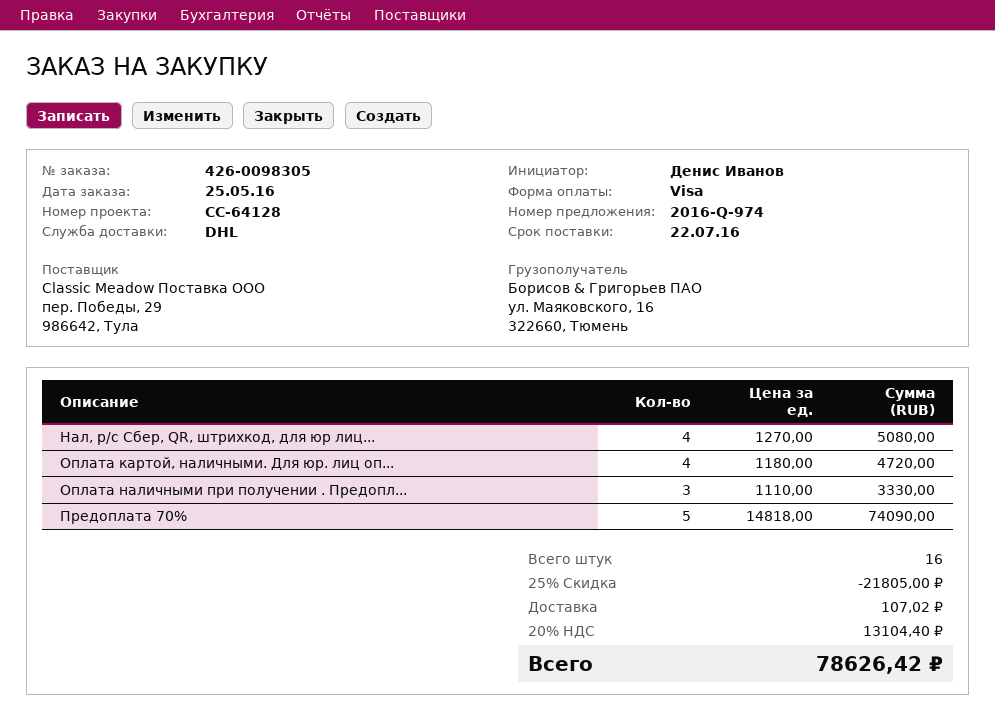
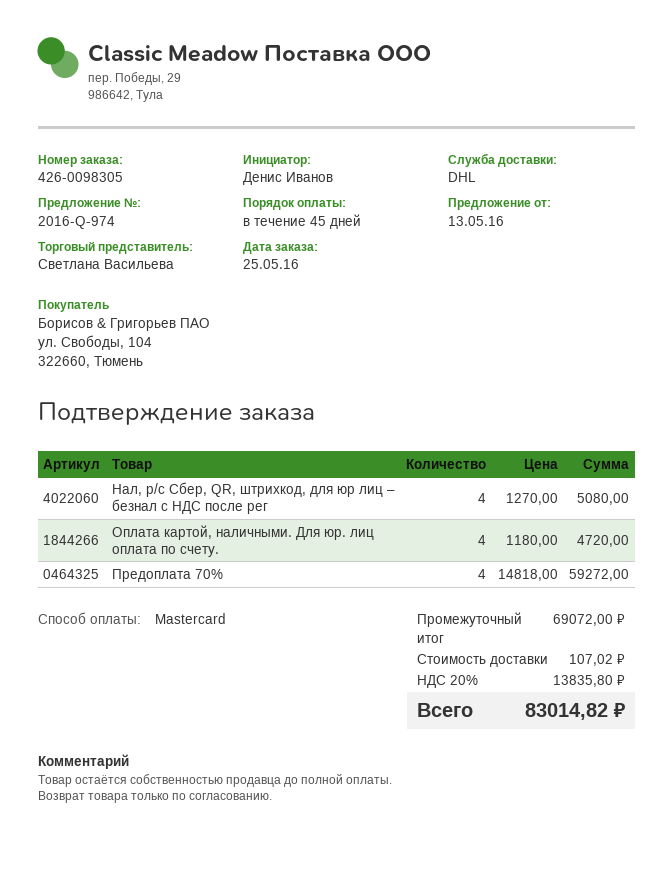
payment method: Visa -> Mastercard
Оплата наличными при получении . Предопл...: 3 x 1110.00 = 3330.00 -> none
Предоплата 70%: 5 x 14818.00 = 74090.00 -> 4 x 14818.00 = 59272.00
discount: 25% = 21805.00 -> none
tax: 20% = 13104.40 -> 20% = 13835.80
total: 78626.42 -> 83014.82

